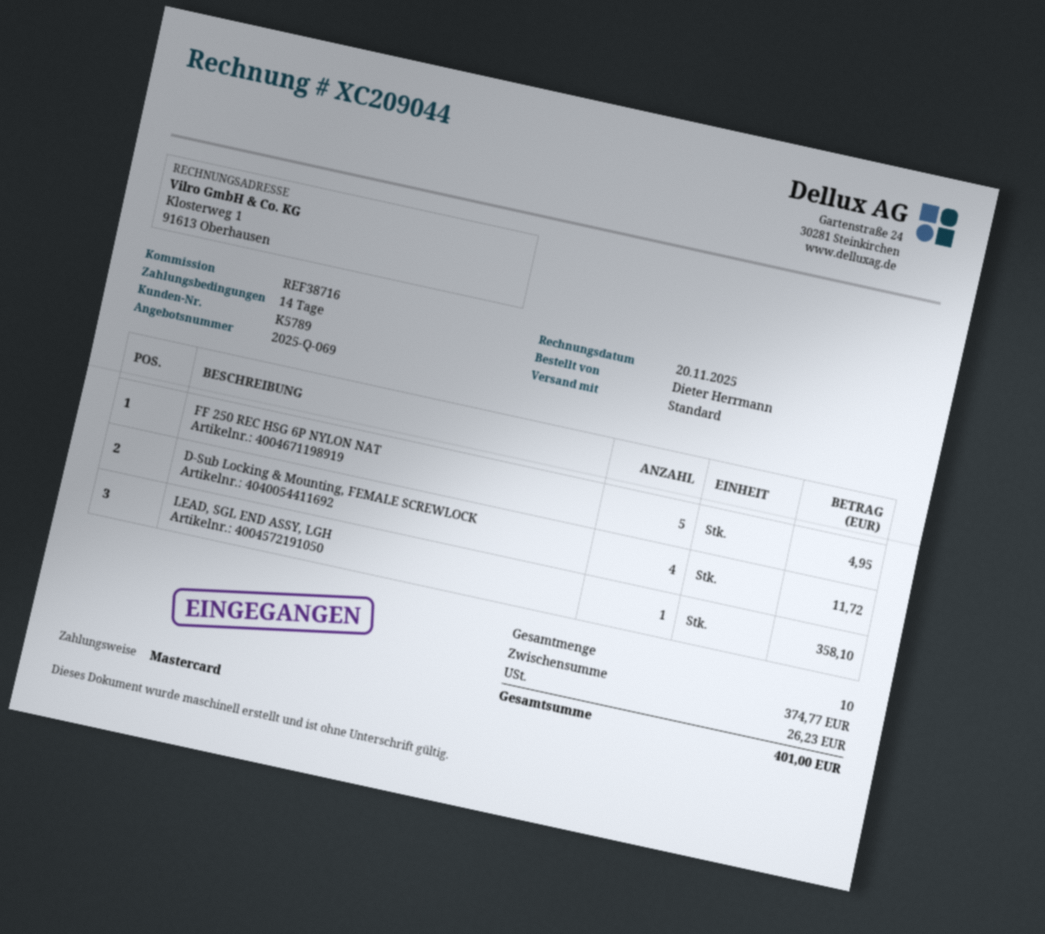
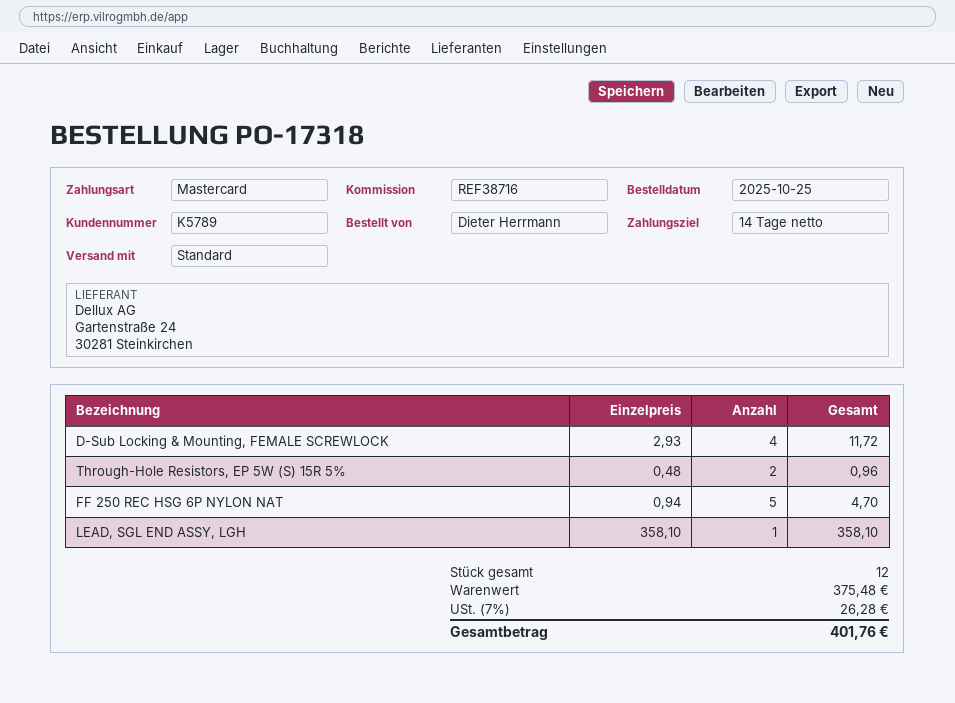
FF 250 REC HSG 6P NYLON NAT: 5 for 4.95 -> 5 for 4.70
Through-Hole Resistors, EP 5W (S) 15R 5%: none -> 2 for 0.96
total quantity: 10 -> 12
subtotal: 374.77 -> 375.48
tax: 26.23 -> 26.28
total: 401.00 -> 401.76

